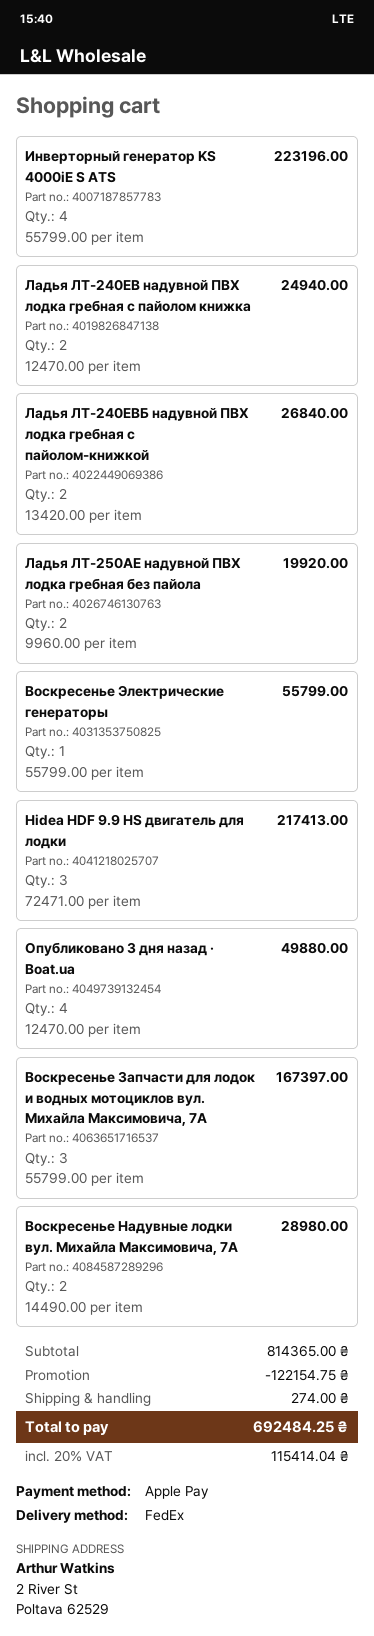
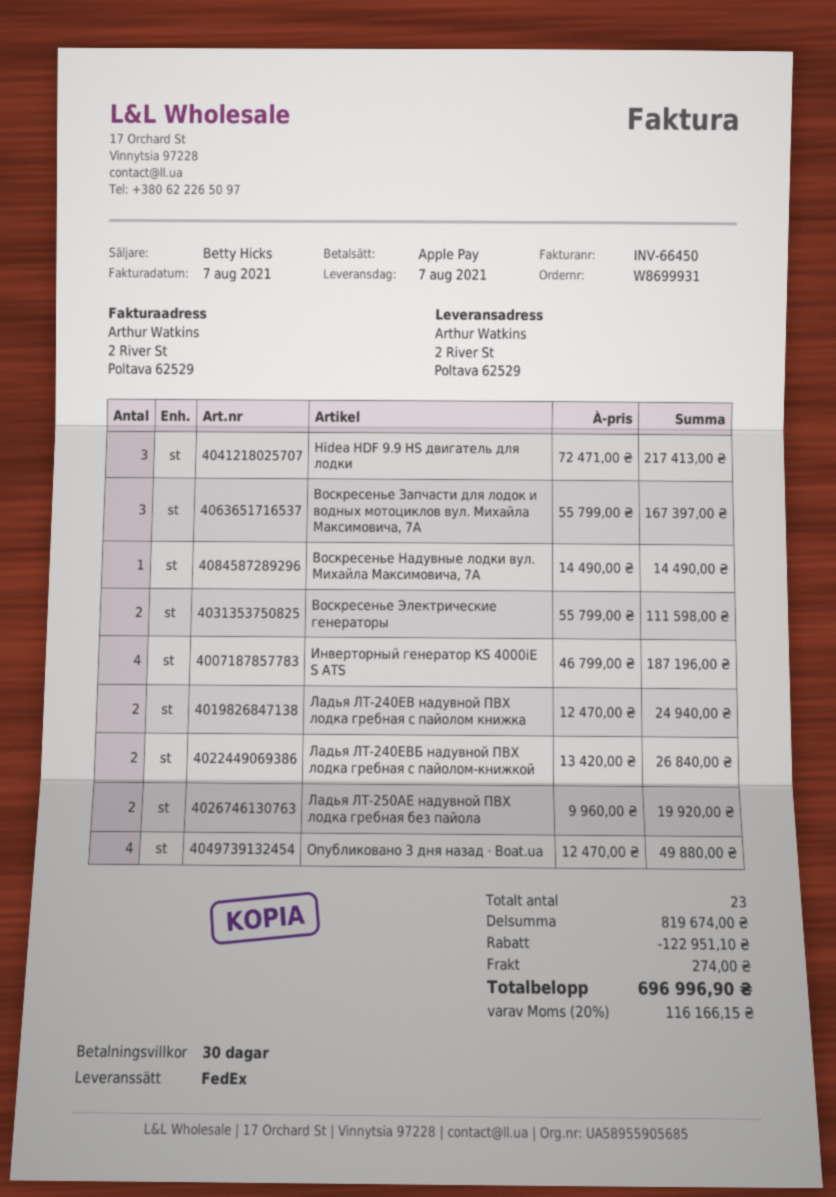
Инверторный генератор KS 4000iE S ATS: 4 x 55799.00 = 223196.00 -> 4 x 46799.00 = 187196.00
Воскресенье Электрические генераторы: 1 x 55799.00 = 55799.00 -> 2 x 55799.00 = 111598.00
Воскресенье Надувные лодки вул. Михайла Максимовича, 7А: 2 x 14490.00 = 28980.00 -> 1 x 14490.00 = 14490.00
subtotal: 814365.00 -> 819674.00
discount: 122154.75 -> 122951.10
tax: 20% = 115414.04 -> 20% = 116166.15
total: 692484.25 -> 696996.90

